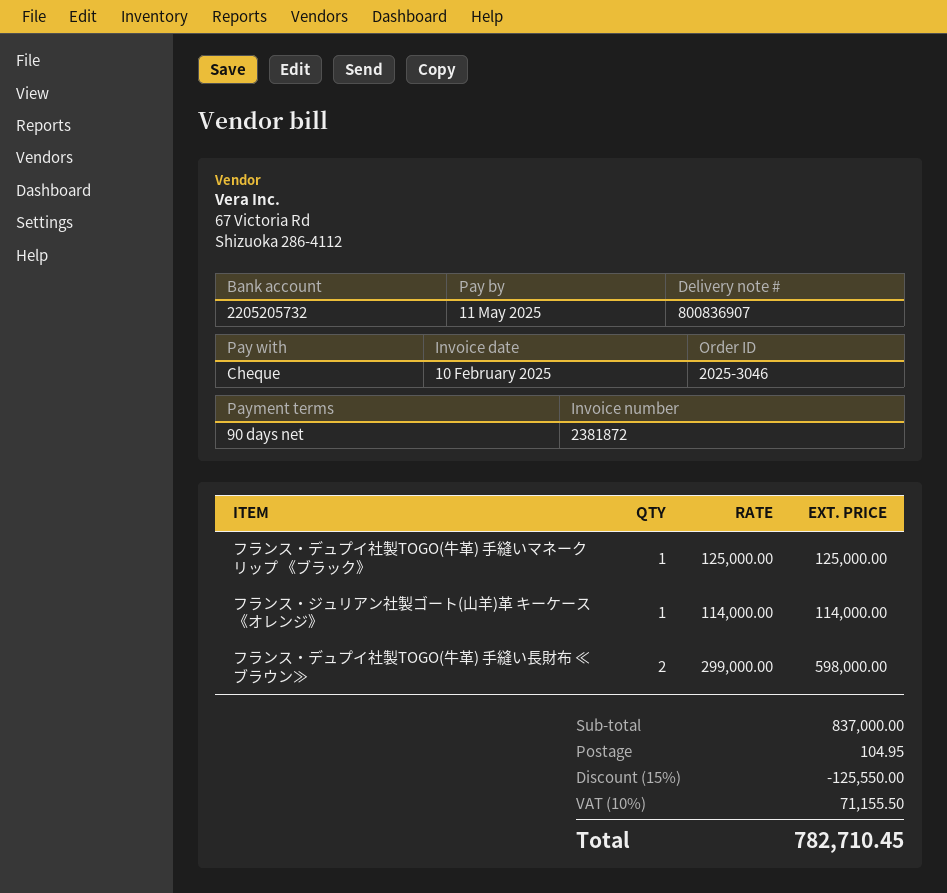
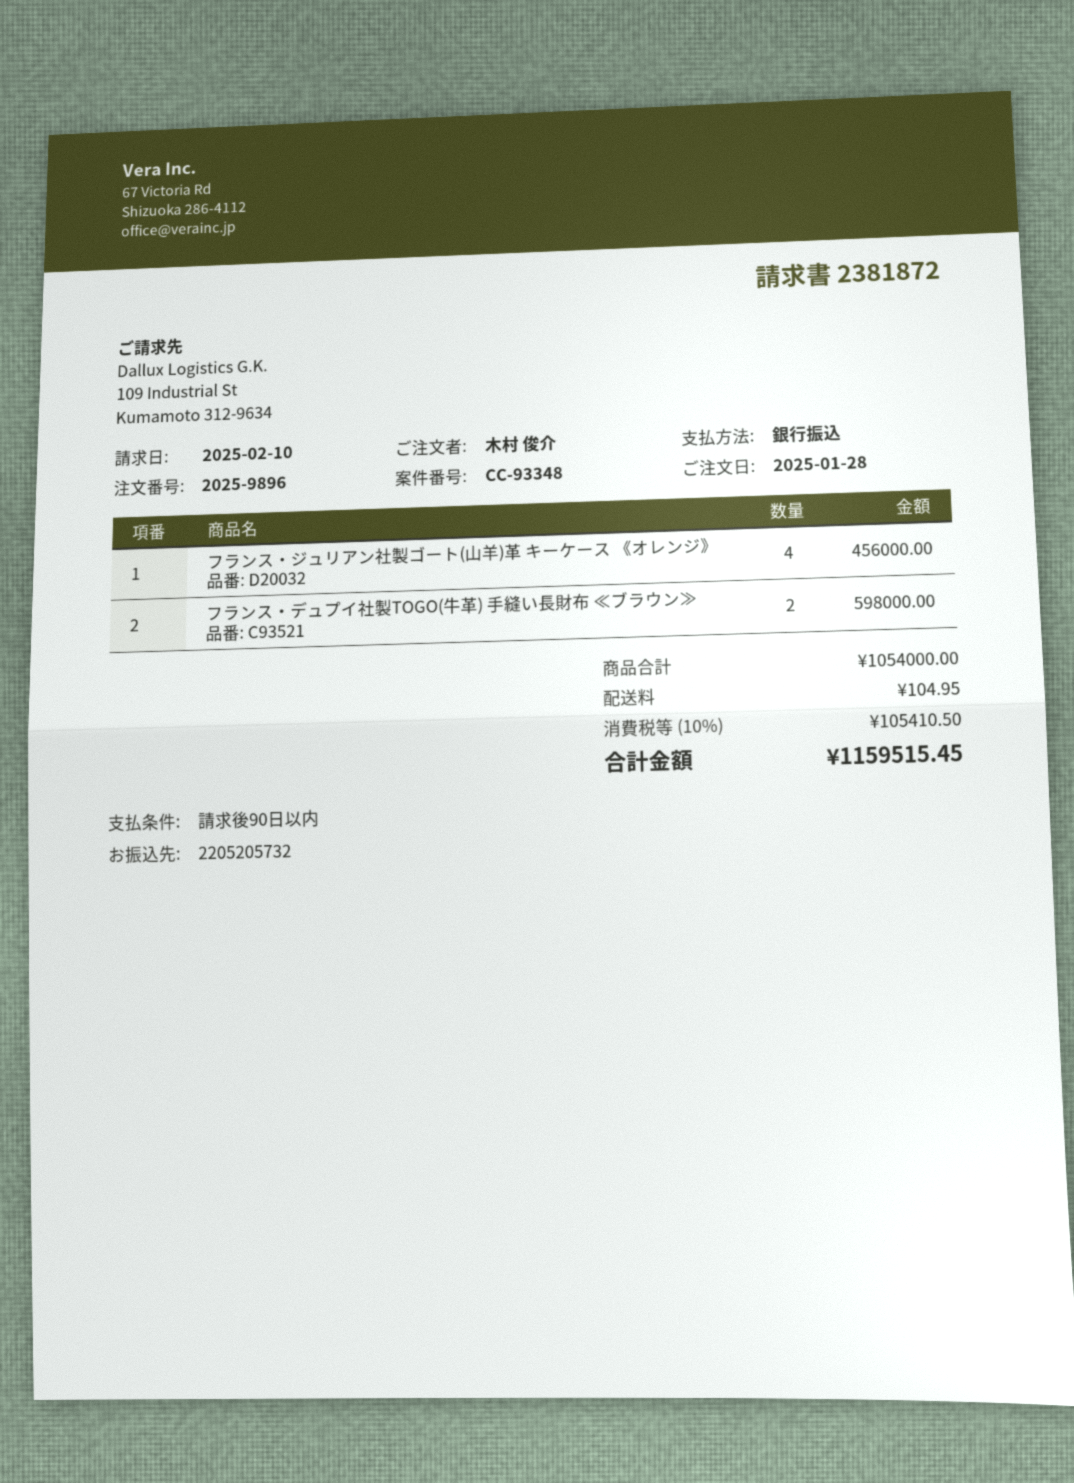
order number: 2025-3046 -> 2025-9896
payment method: cheque -> bank transfer
フランス・デュプイ社製TOGO(牛革) 手縫いマネークリップ 《ブラック》: 1 for 125000.00 -> none
フランス・ジュリアン社製ゴート(山羊)革 キーケース 《オレンジ》: 1 for 114000.00 -> 4 for 456000.00
subtotal: 837000.00 -> 1054000.00
discount: 15% = 125550.00 -> none
tax: 10% = 71155.50 -> 10% = 105410.50
total: 782710.45 -> 1159515.45

